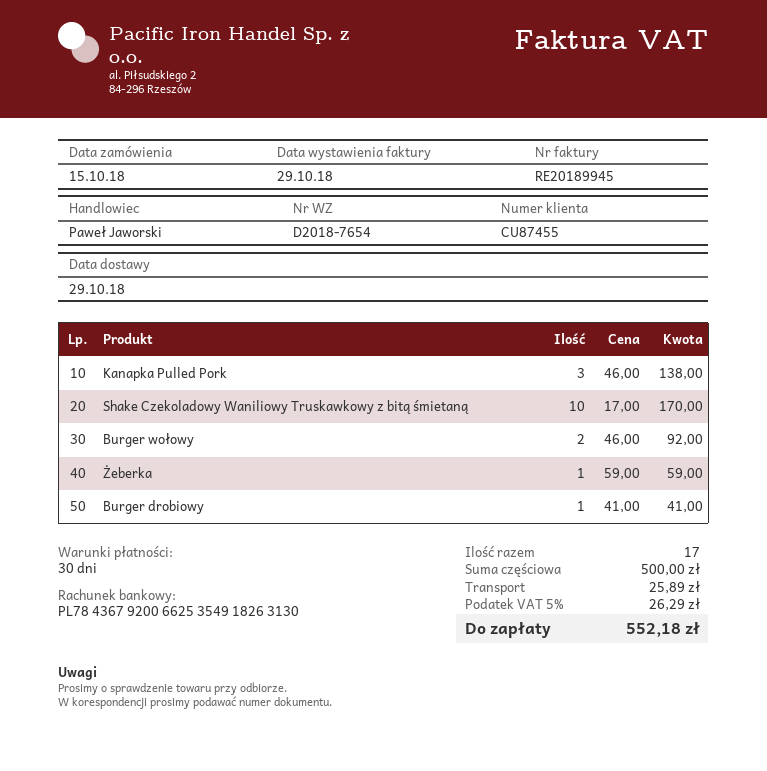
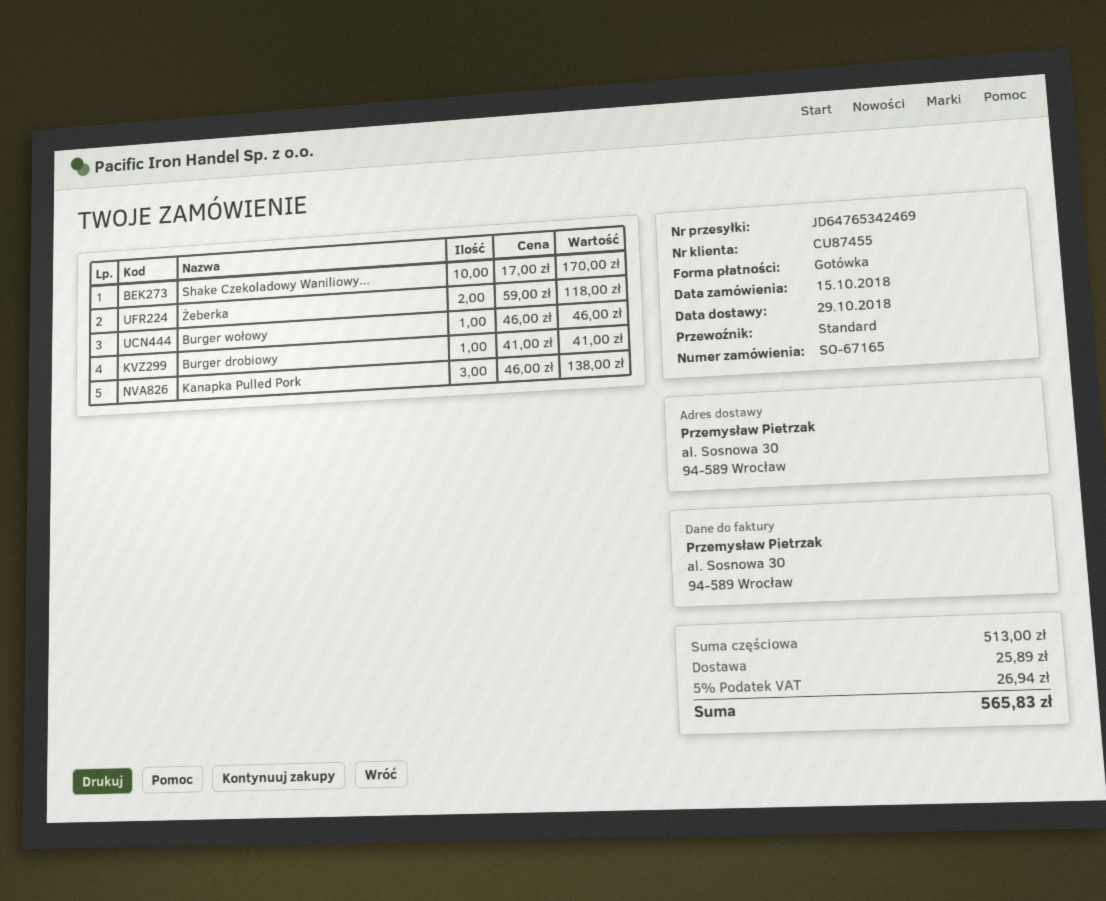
Burger wołowy: 2 x 46.00 = 92.00 -> 1 x 46.00 = 46.00
Żeberka: 1 x 59.00 = 59.00 -> 2 x 59.00 = 118.00
subtotal: 500.00 -> 513.00
tax: 5% = 26.29 -> 5% = 26.94
total: 552.18 -> 565.83

